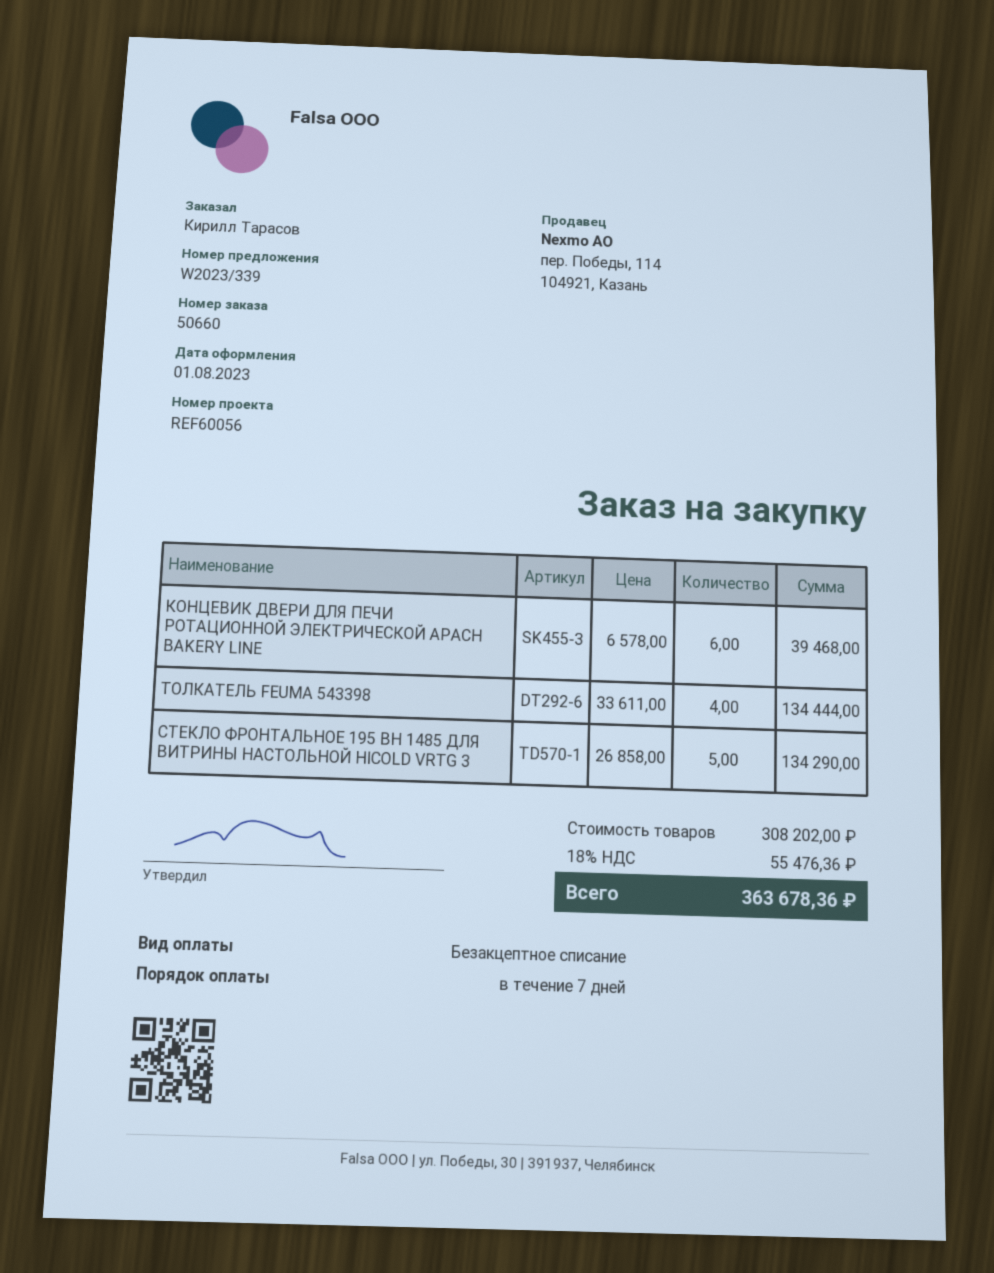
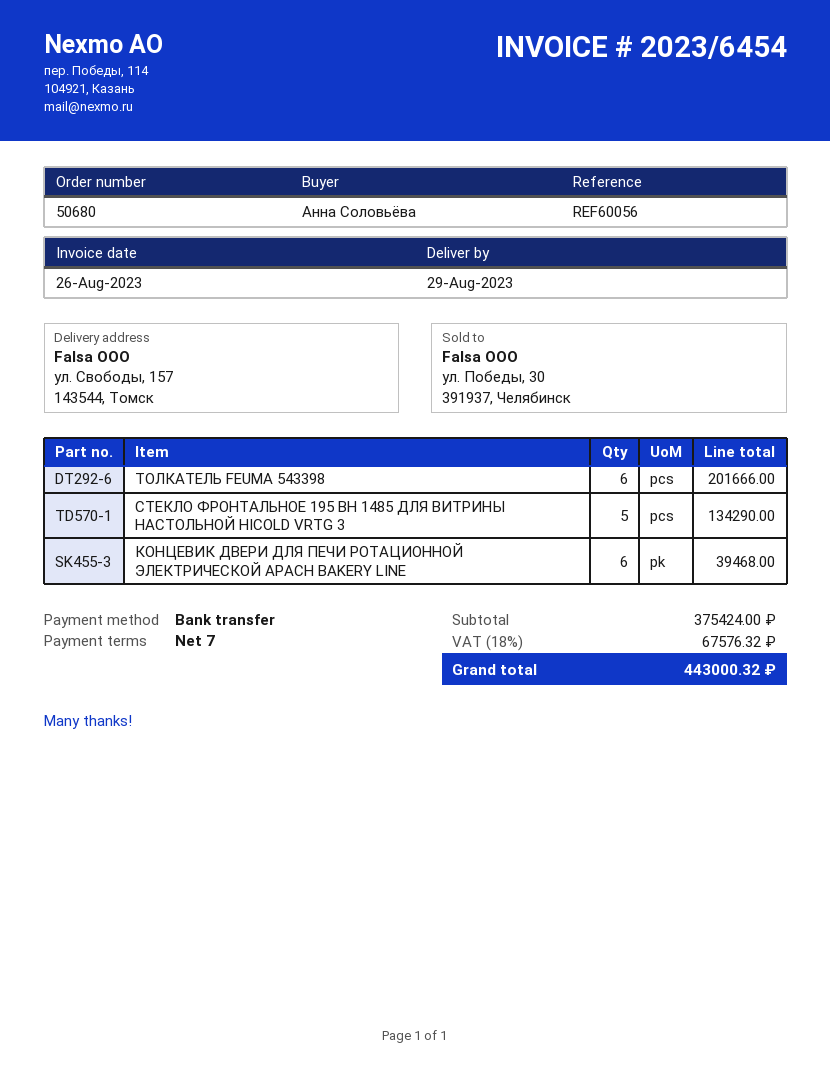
order number: 50660 -> 50680
ordered by: Кирилл Тарасов -> Анна Соловьёва
payment method: direct debit -> bank transfer
ТОЛКАТЕЛЬ FEUMA 543398: 4 for 134444.00 -> 6 for 201666.00
subtotal: 308202.00 -> 375424.00
tax: 18% = 55476.36 -> 18% = 67576.32
total: 363678.36 -> 443000.32

